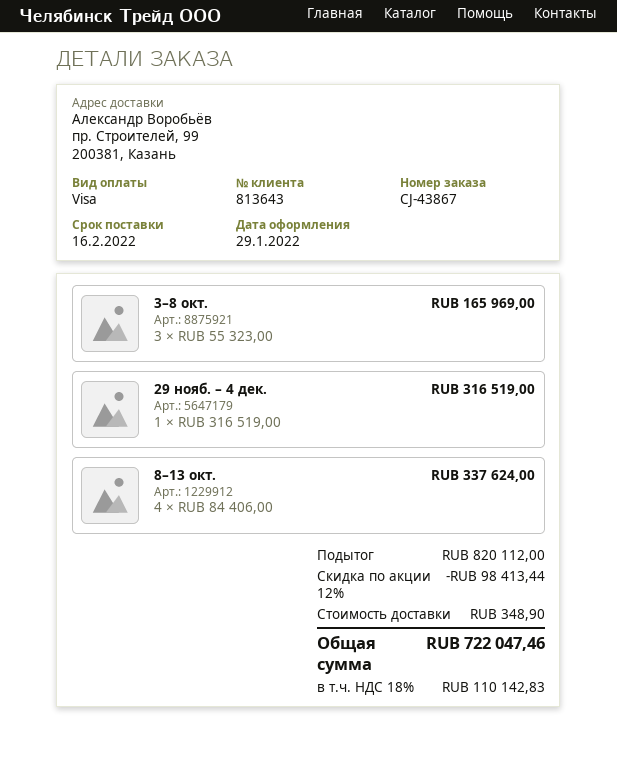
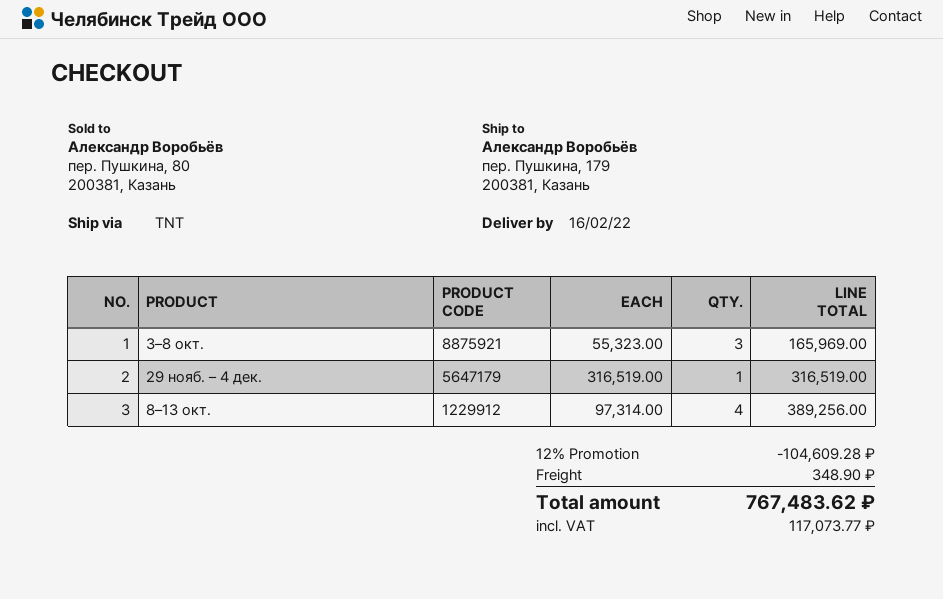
ship to: пр. Строителей, 99, 200381, Казань -> пер. Пушкина, 179, 200381, Казань
8–13 окт.: 4 x 84406.00 = 337624.00 -> 4 x 97314.00 = 389256.00
discount: 12% = 98413.44 -> 12% = 104609.28
tax: 110142.83 -> 117073.77
total: 722047.46 -> 767483.62

